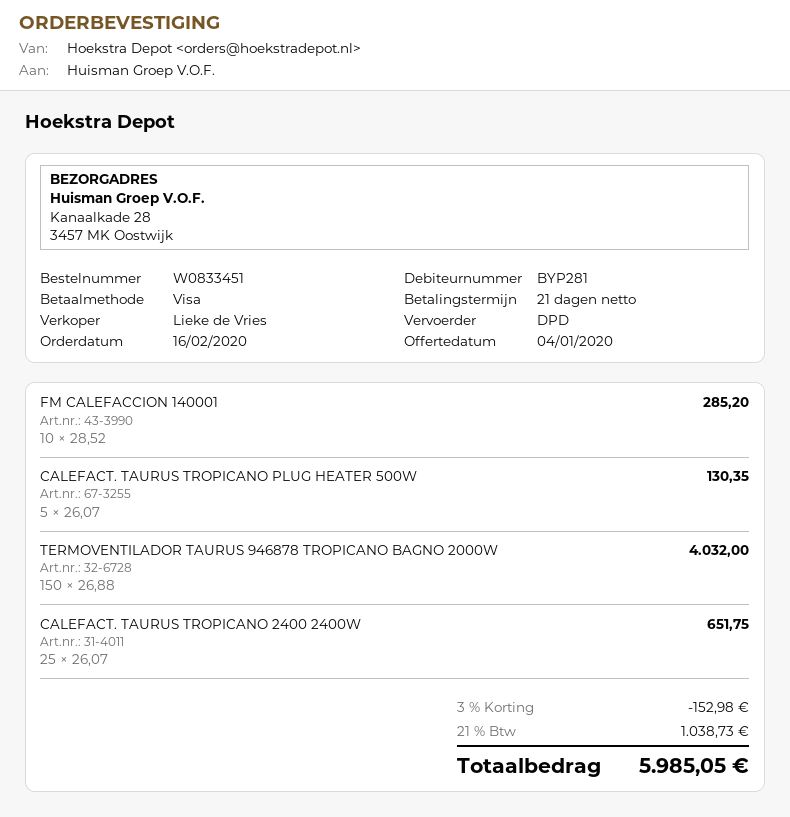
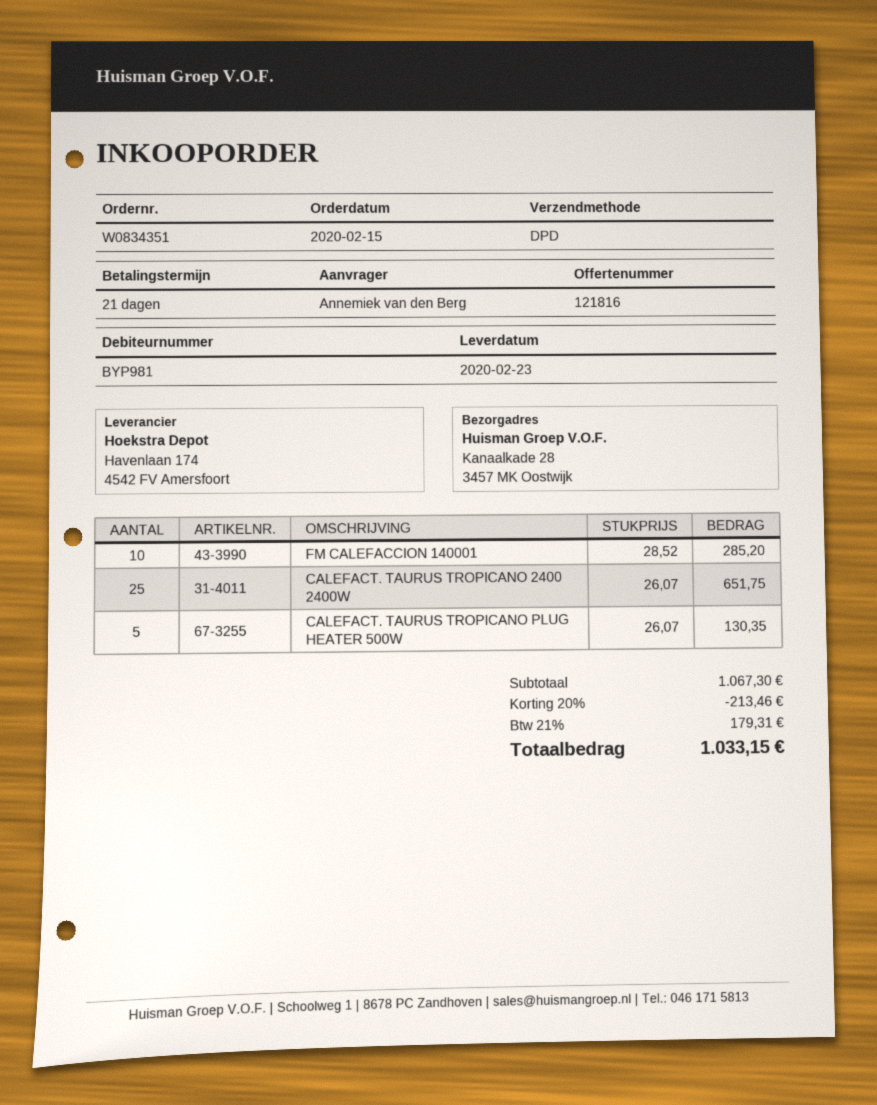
order number: W0833451 -> W0834351
order date: 2020-02-16 -> 2020-02-15
customer number: BYP281 -> BYP981
TERMOVENTILADOR TAURUS 946878 TROPICANO BAGNO 2000W: 150 x 26.88 = 4032.00 -> none
discount: 3% = 152.98 -> 20% = 213.46
tax: 21% = 1038.73 -> 21% = 179.31
total: 5985.05 -> 1033.15

